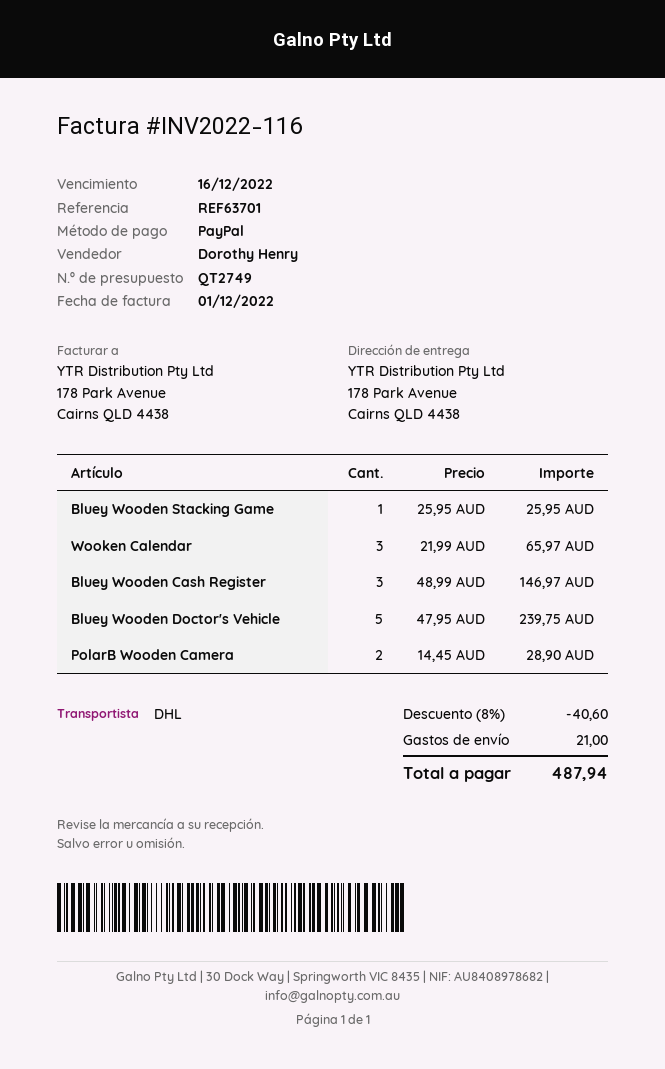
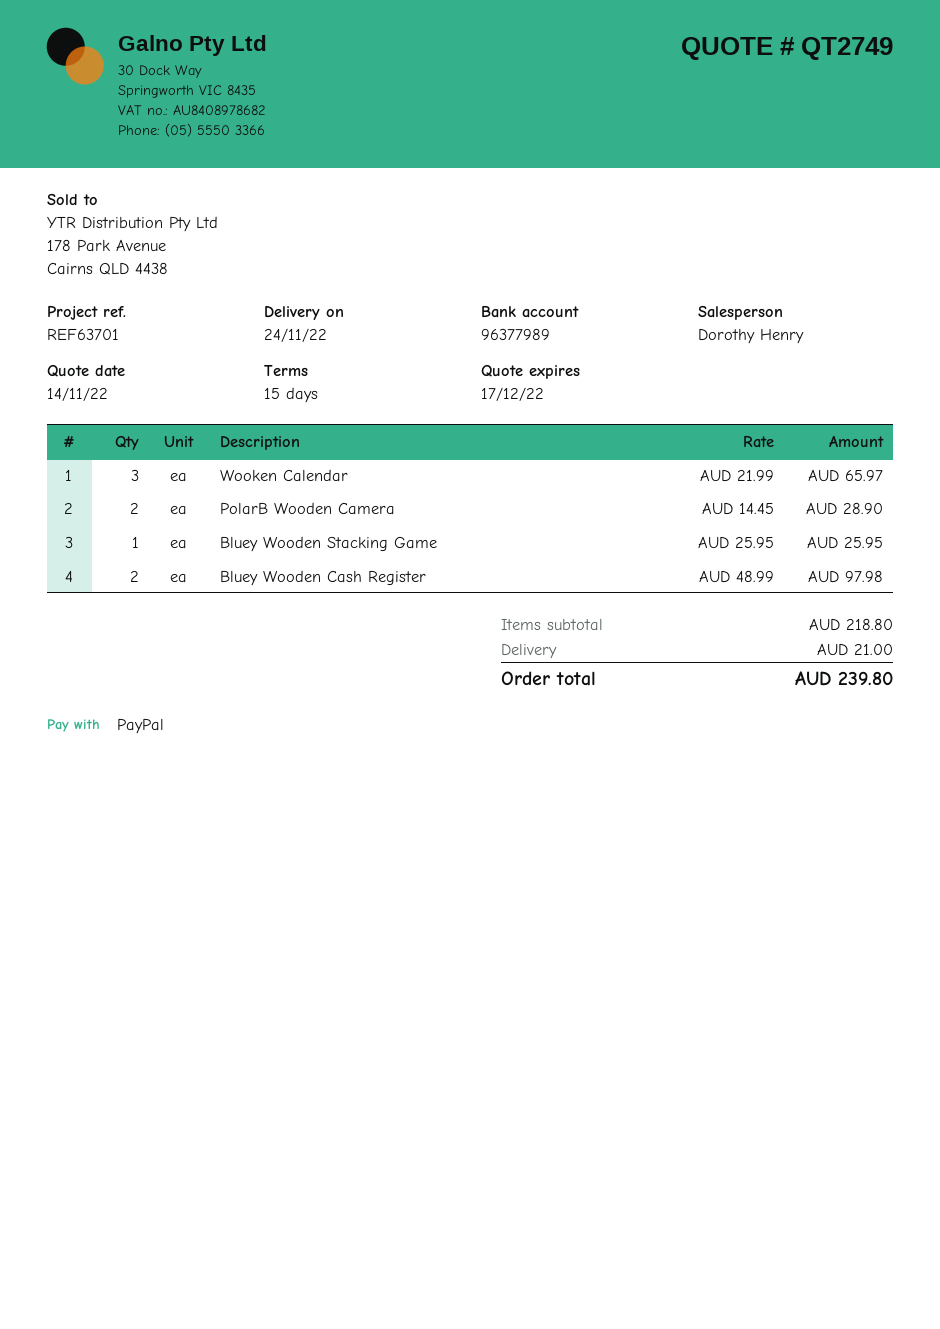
Bluey Wooden Cash Register: 3 x 48.99 = 146.97 -> 2 x 48.99 = 97.98
Bluey Wooden Doctor's Vehicle: 5 x 47.95 = 239.75 -> none
discount: 8% = 40.60 -> none
total: 487.94 -> 239.80

